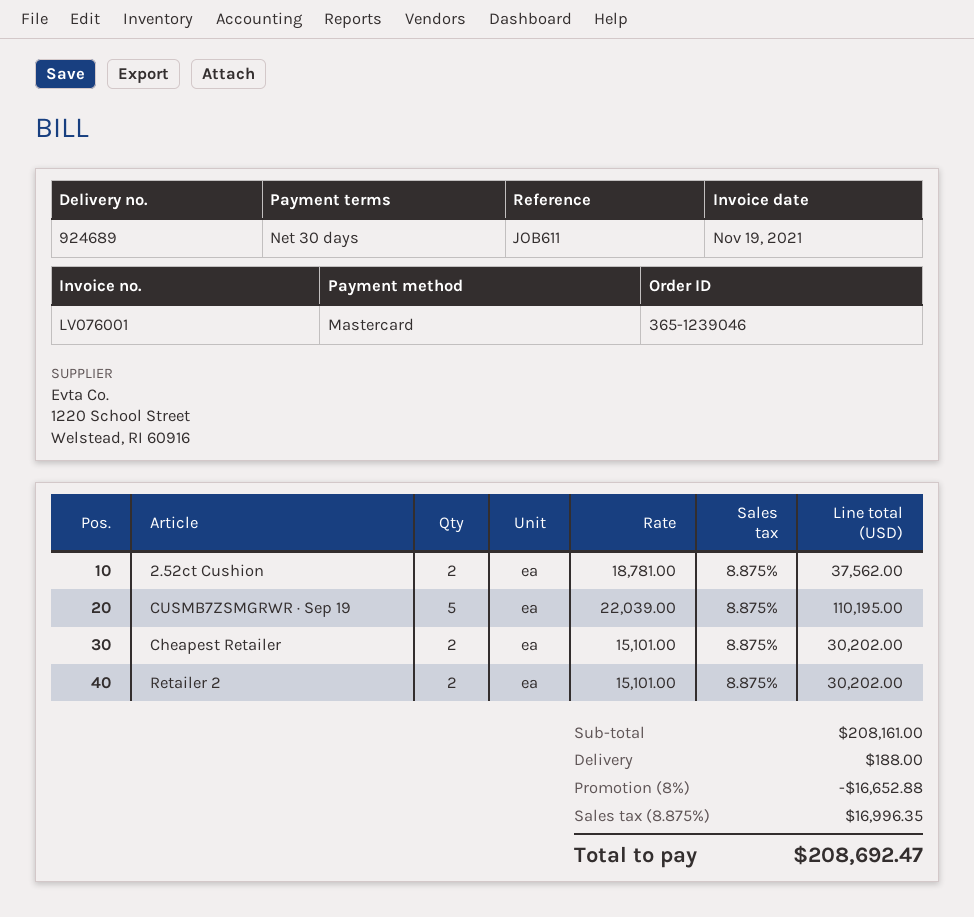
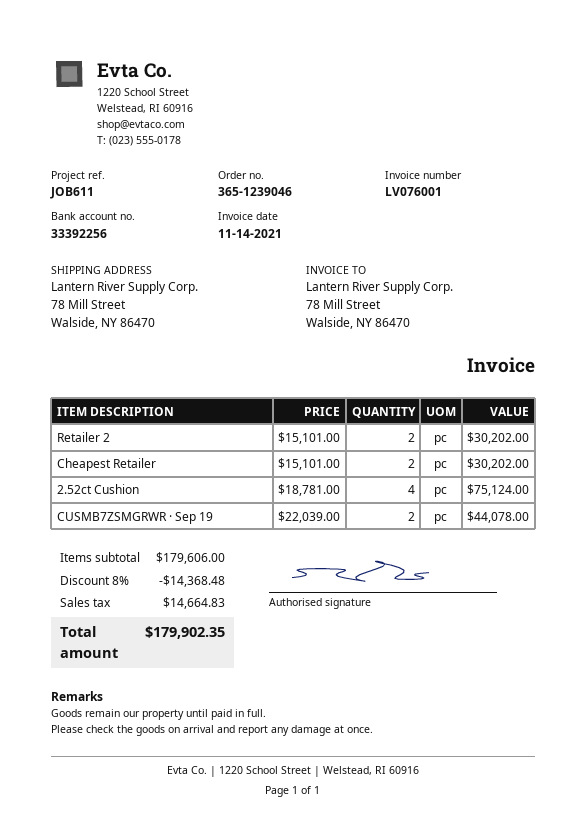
invoice date: 2021-11-19 -> 2021-11-14
2.52ct Cushion: 2 x 18781.00 = 37562.00 -> 4 x 18781.00 = 75124.00
CUSMB7ZSMGRWR · Sep 19: 5 x 22039.00 = 110195.00 -> 2 x 22039.00 = 44078.00
subtotal: 208161.00 -> 179606.00
discount: 8% = 16652.88 -> 8% = 14368.48
shipping: 188.00 -> none
tax: 16996.35 -> 14664.83
total: 208692.47 -> 179902.35

